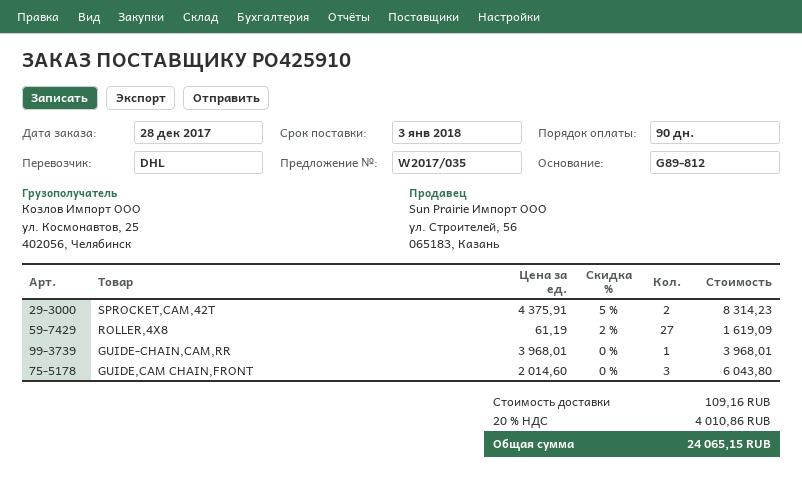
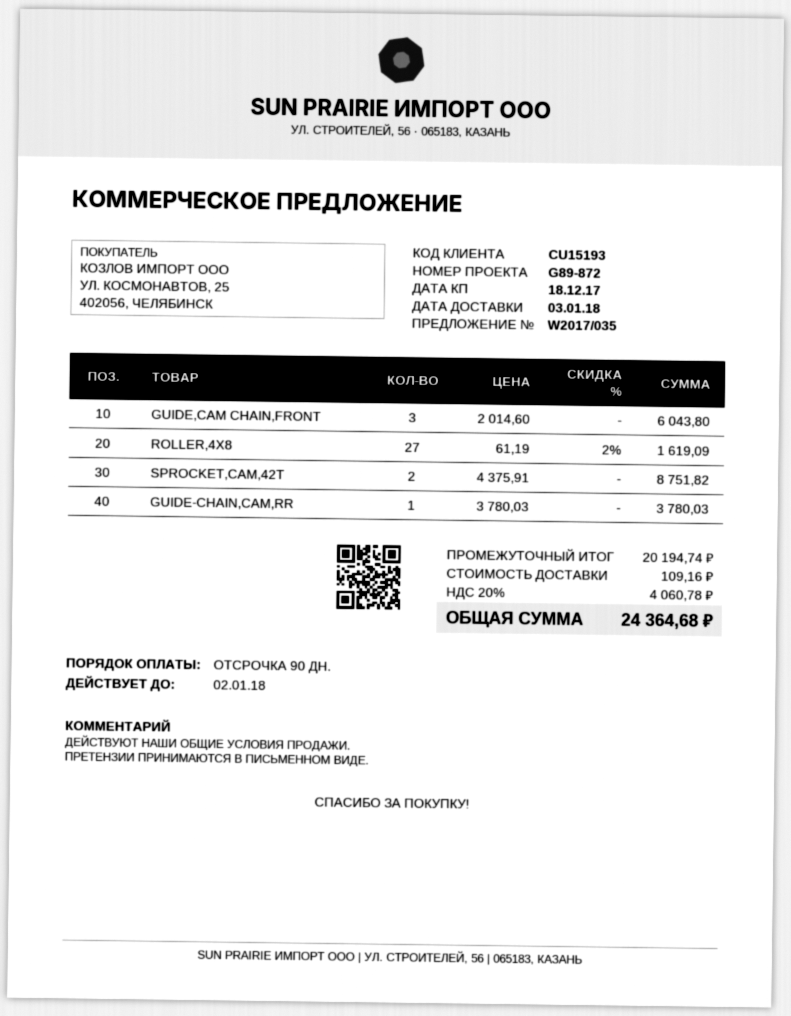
reference: G89-812 -> G89-872
SPROCKET,CAM,42T: 2 x 4375.91 - 5% = 8314.23 -> 2 x 4375.91 = 8751.82
GUIDE-CHAIN,CAM,RR: 1 x 3968.01 = 3968.01 -> 1 x 3780.03 = 3780.03
tax: 20% = 4010.86 -> 20% = 4060.78
total: 24065.15 -> 24364.68

